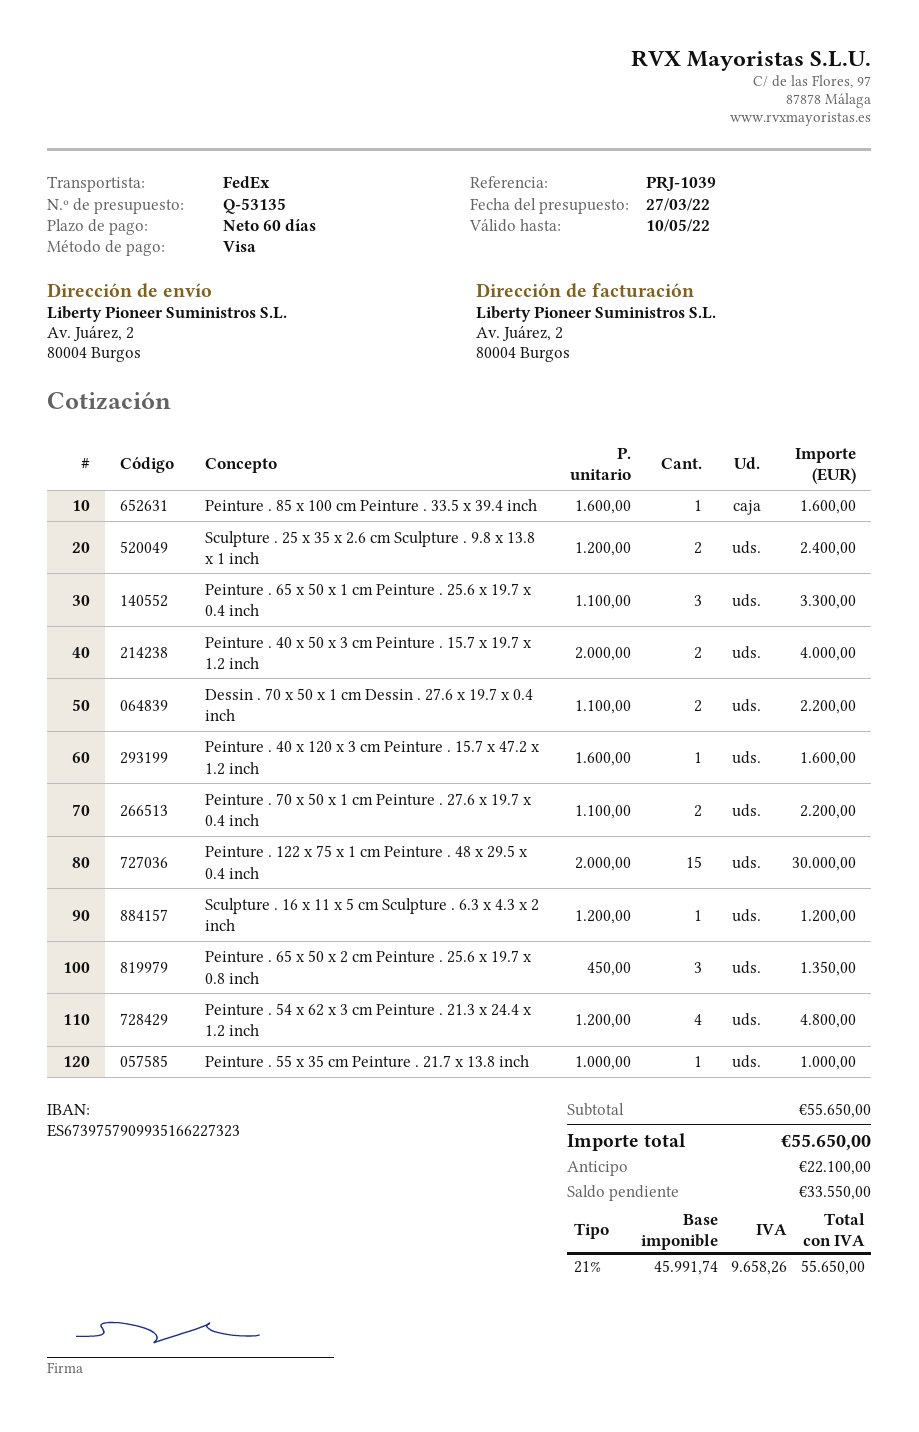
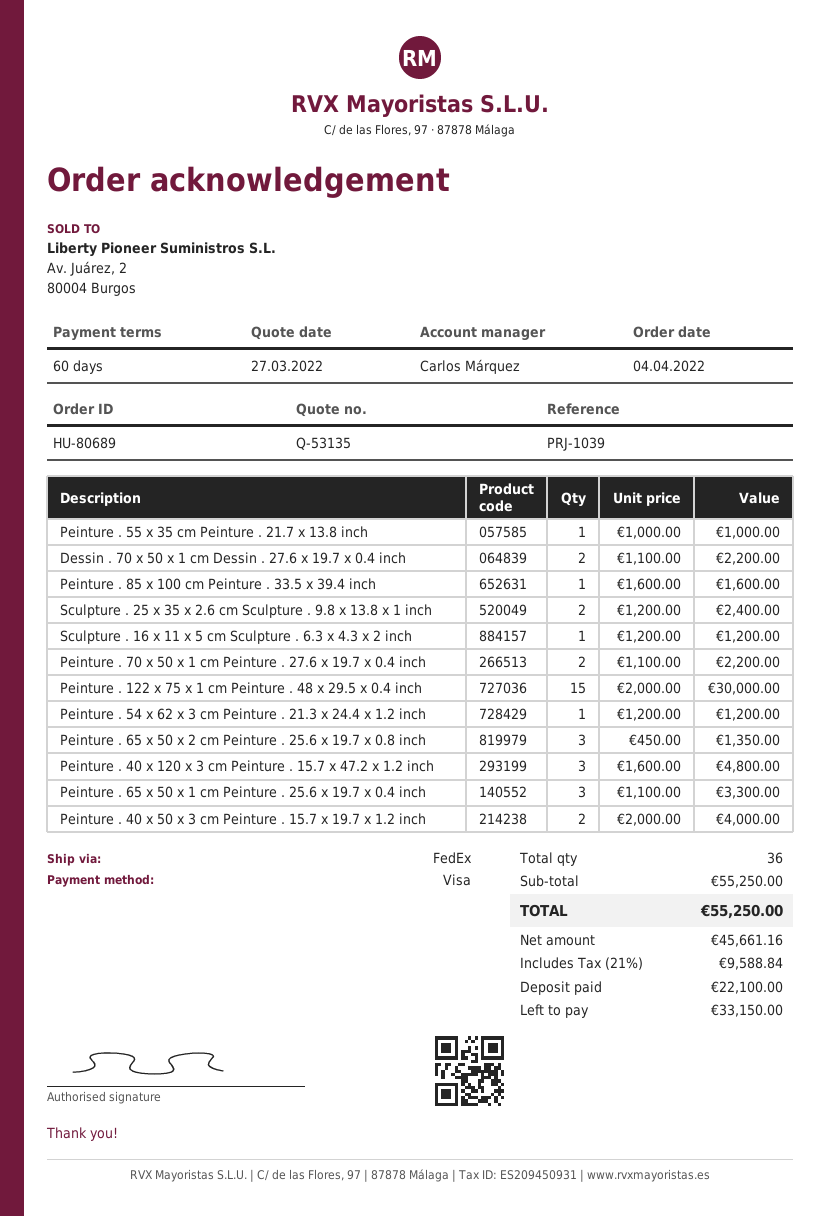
Peinture . 40 x 120 x 3 cm Peinture . 15.7 x 47.2 x 1.2 inch: 1 x 1600.00 = 1600.00 -> 3 x 1600.00 = 4800.00
Peinture . 54 x 62 x 3 cm Peinture . 21.3 x 24.4 x 1.2 inch: 4 x 1200.00 = 4800.00 -> 1 x 1200.00 = 1200.00
subtotal: 55650.00 -> 55250.00
net: 45991.74 -> 45661.16
tax: 21% = 9658.26 -> 21% = 9588.84
total: 55650.00 -> 55250.00
balance: 33550.00 -> 33150.00

